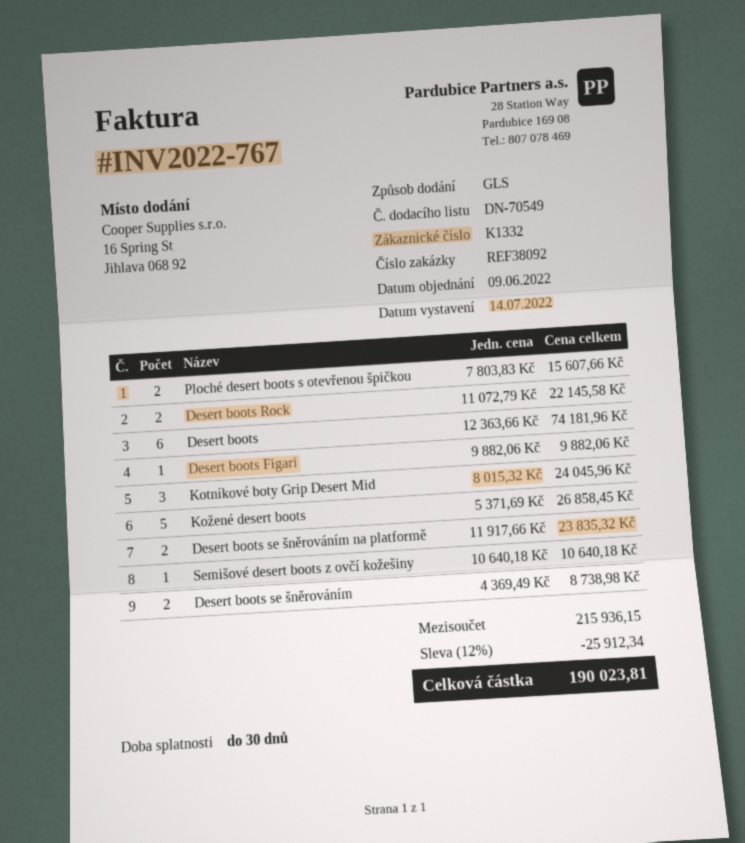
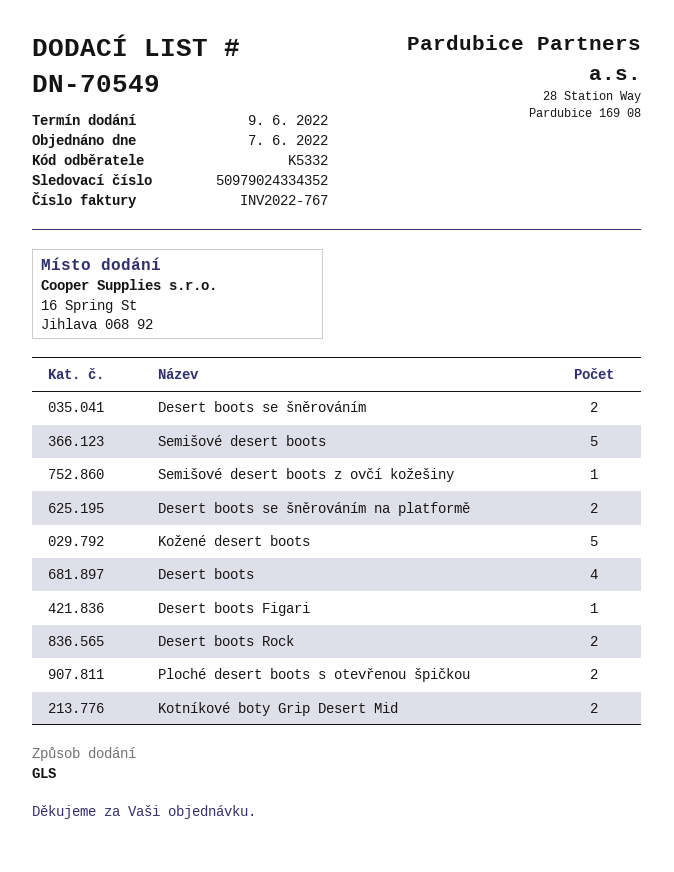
order date: 2022-06-09 -> 2022-06-07
customer number: K1332 -> K5332
Desert boots: 6 -> 4
Kotníkové boty Grip Desert Mid: 3 -> 2
Semišové desert boots: none -> 5

